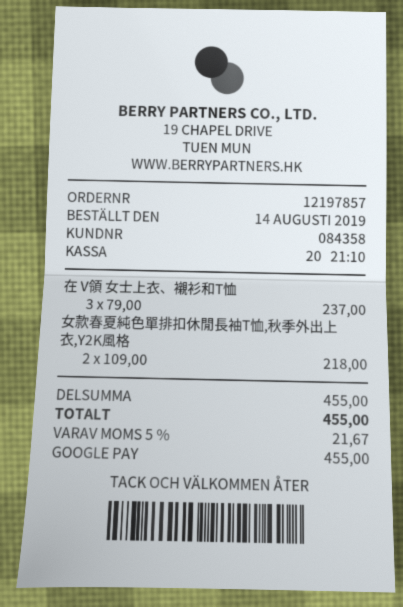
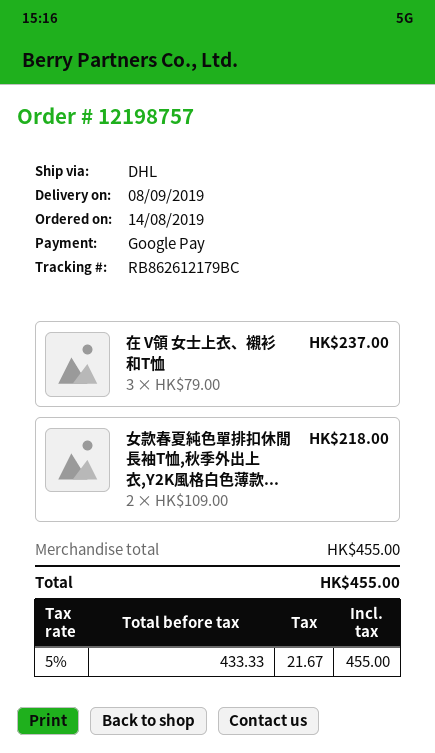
order number: 12197857 -> 12198757

